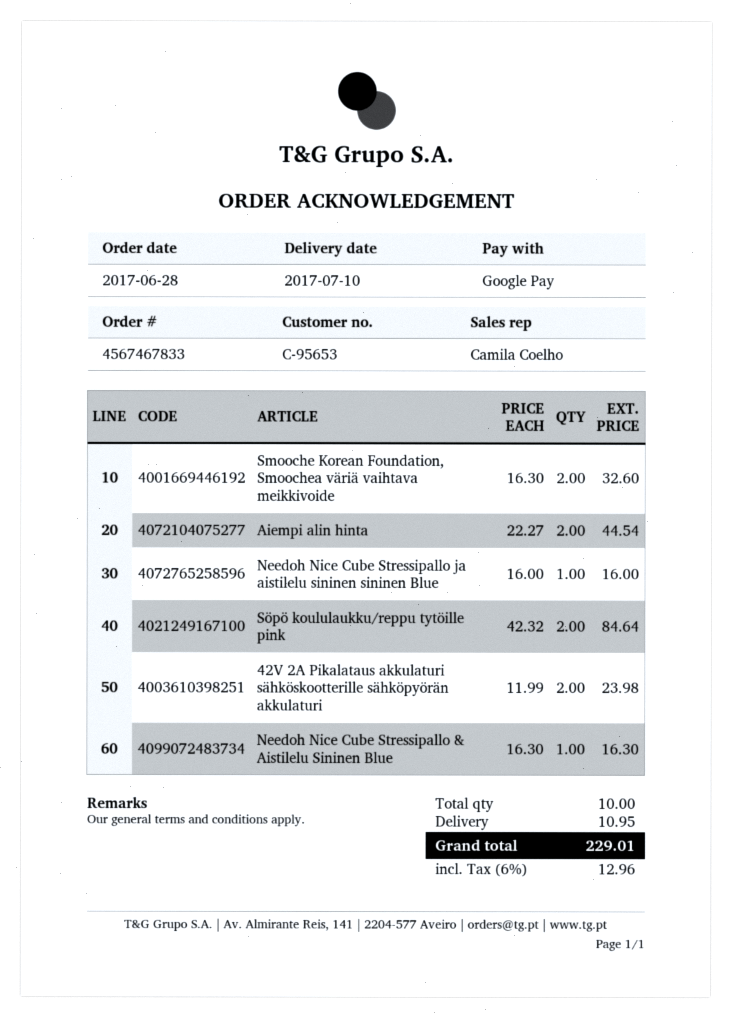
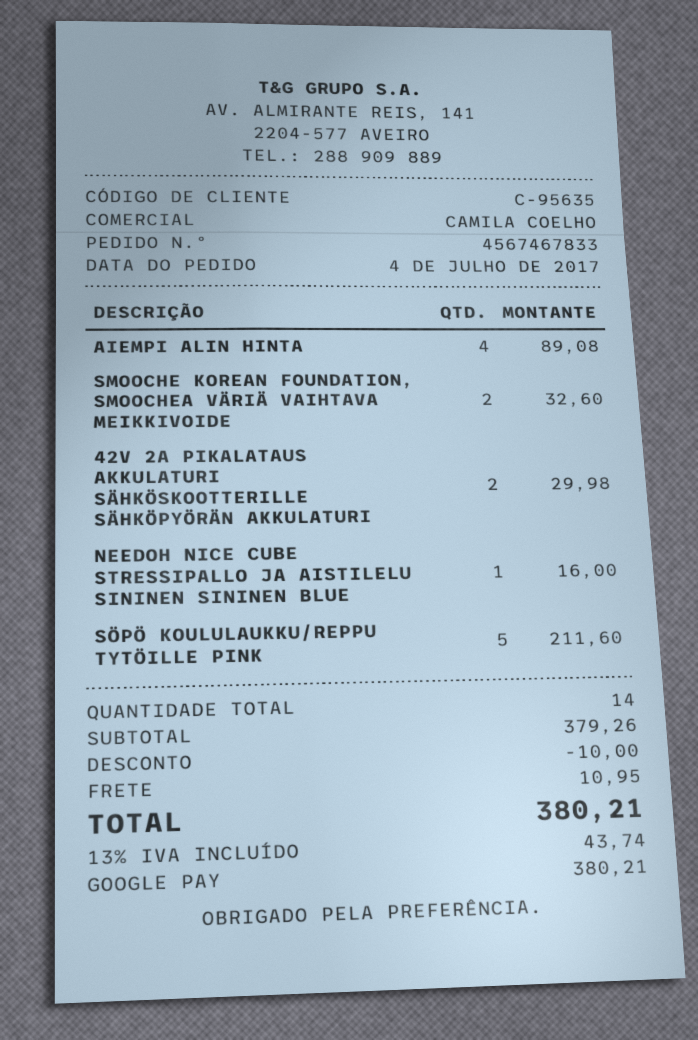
order date: 2017-06-28 -> 2017-07-04
customer number: C-95653 -> C-95635
Aiempi alin hinta: 2 for 44.54 -> 4 for 89.08
Söpö koululaukku/reppu tytöille pink: 2 for 84.64 -> 5 for 211.60
42V 2A Pikalataus akkulaturi sähköskootterille sähköpyörän akkulaturi: 2 for 23.98 -> 2 for 29.98
Needoh Nice Cube Stressipallo & Aistilelu Sininen Blue: 1 for 16.30 -> none
total quantity: 10 -> 14
discount: none -> 10.00
tax: 6% = 12.96 -> 13% = 43.74
total: 229.01 -> 380.21

